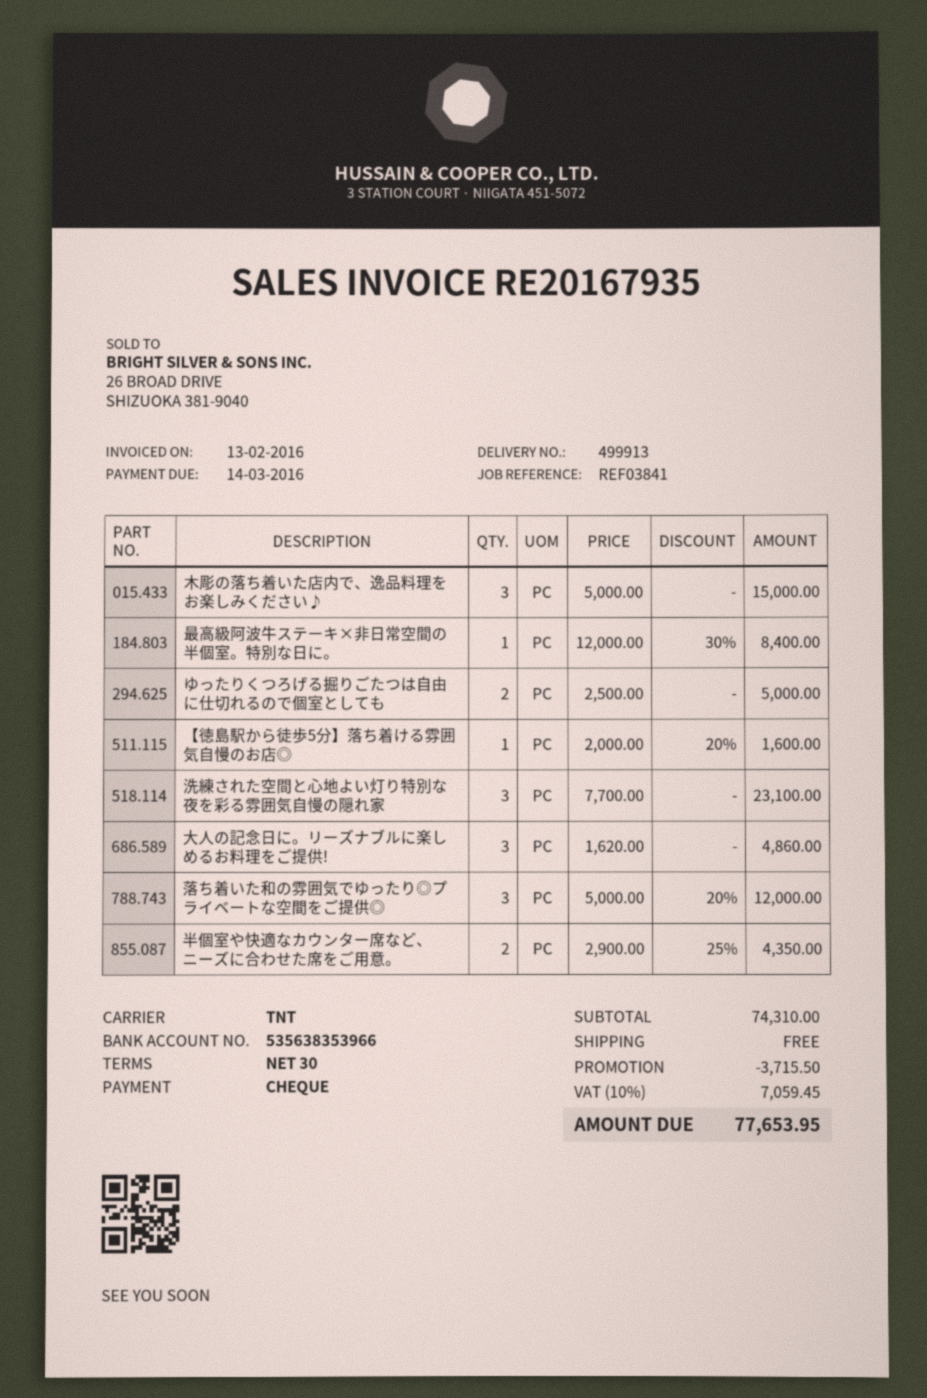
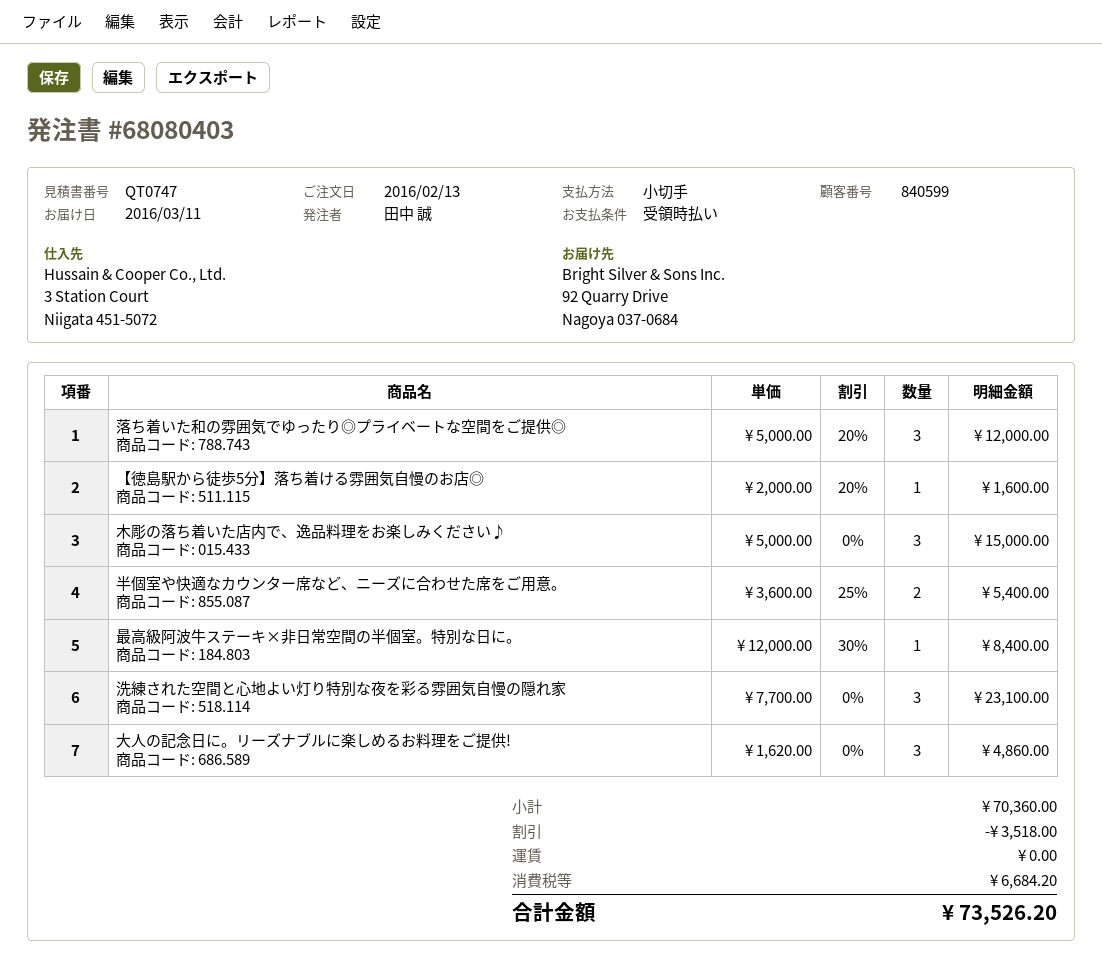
payment terms: 30 days -> on receipt
ゆったりくつろげる掘りごたつは自由に仕切れるので個室としても: 2 x 2500.00 = 5000.00 -> none
半個室や快適なカウンター席など、ニーズに合わせた席をご用意。: 2 x 2900.00 - 25% = 4350.00 -> 2 x 3600.00 - 25% = 5400.00
subtotal: 74310.00 -> 70360.00
discount: 3715.50 -> 3518.00
tax: 7059.45 -> 6684.20
total: 77653.95 -> 73526.20

